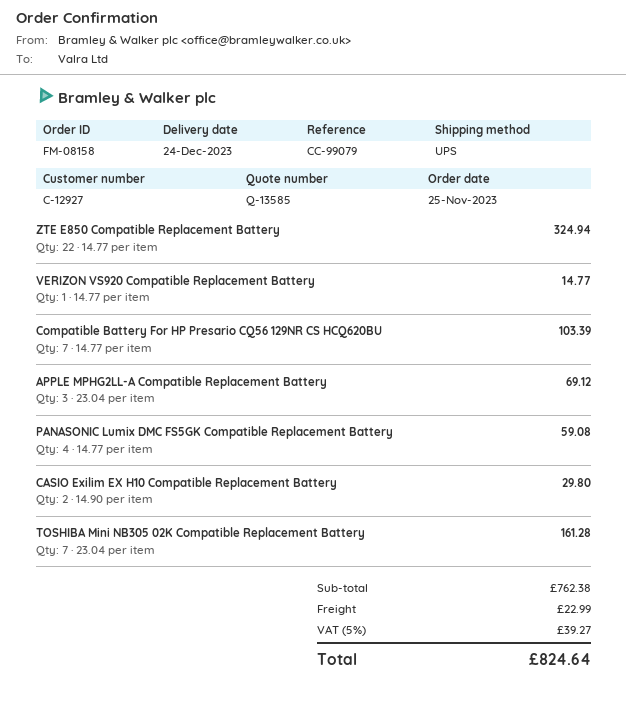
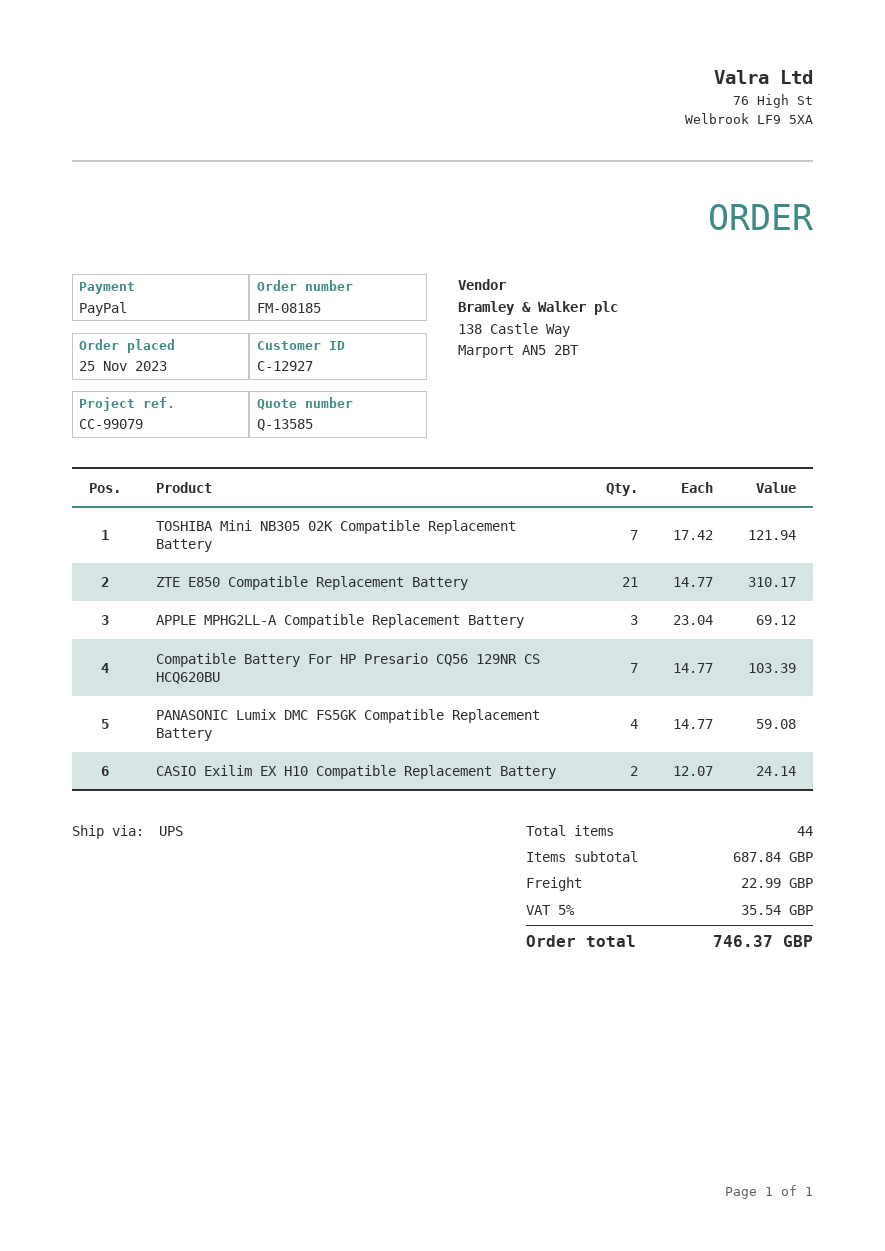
order number: FM-08158 -> FM-08185
ZTE E850 Compatible Replacement Battery: 22 x 14.77 = 324.94 -> 21 x 14.77 = 310.17
VERIZON VS920 Compatible Replacement Battery: 1 x 14.77 = 14.77 -> none
CASIO Exilim EX H10 Compatible Replacement Battery: 2 x 14.90 = 29.80 -> 2 x 12.07 = 24.14
TOSHIBA Mini NB305 02K Compatible Replacement Battery: 7 x 23.04 = 161.28 -> 7 x 17.42 = 121.94
subtotal: 762.38 -> 687.84
tax: 5% = 39.27 -> 5% = 35.54
total: 824.64 -> 746.37

